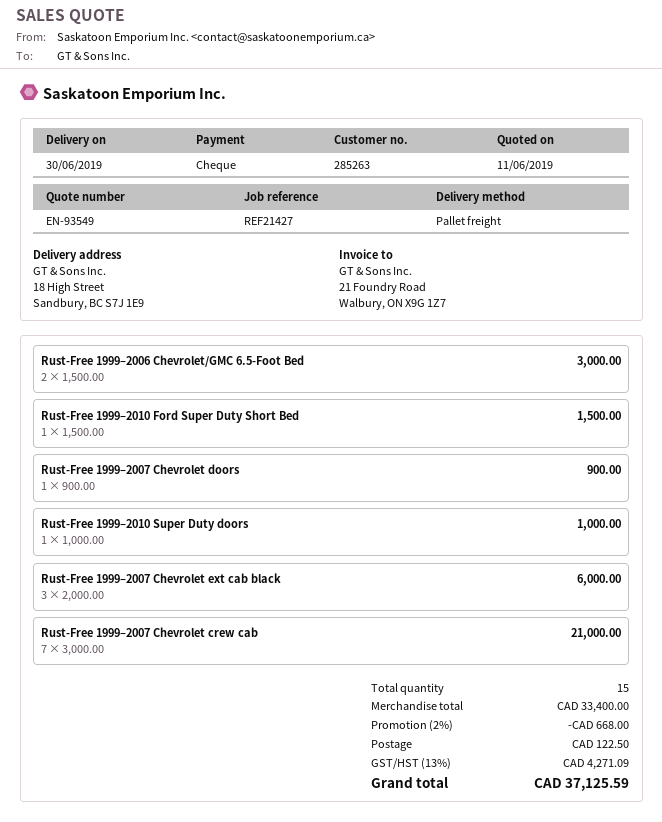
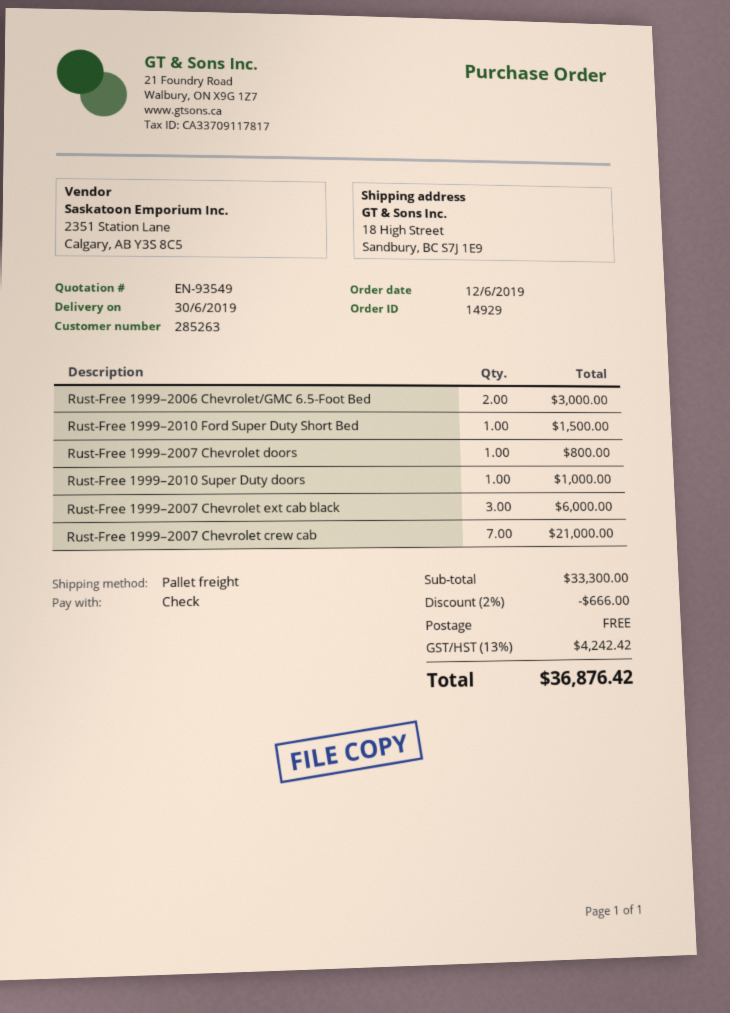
Rust-Free 1999–2007 Chevrolet doors: 1 for 900.00 -> 1 for 800.00
subtotal: 33400.00 -> 33300.00
discount: 2% = 668.00 -> 2% = 666.00
shipping: 122.50 -> 0.00
tax: 13% = 4271.09 -> 13% = 4242.42
total: 37125.59 -> 36876.42

